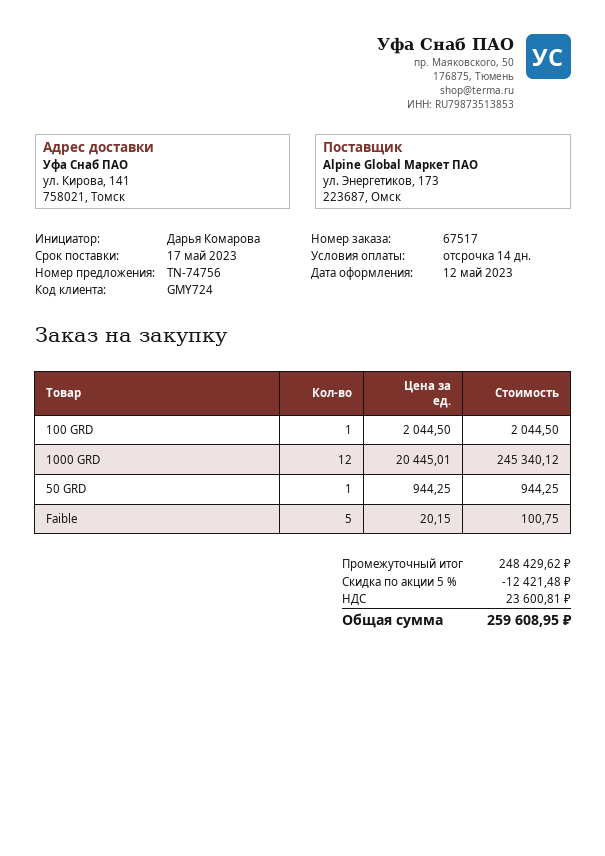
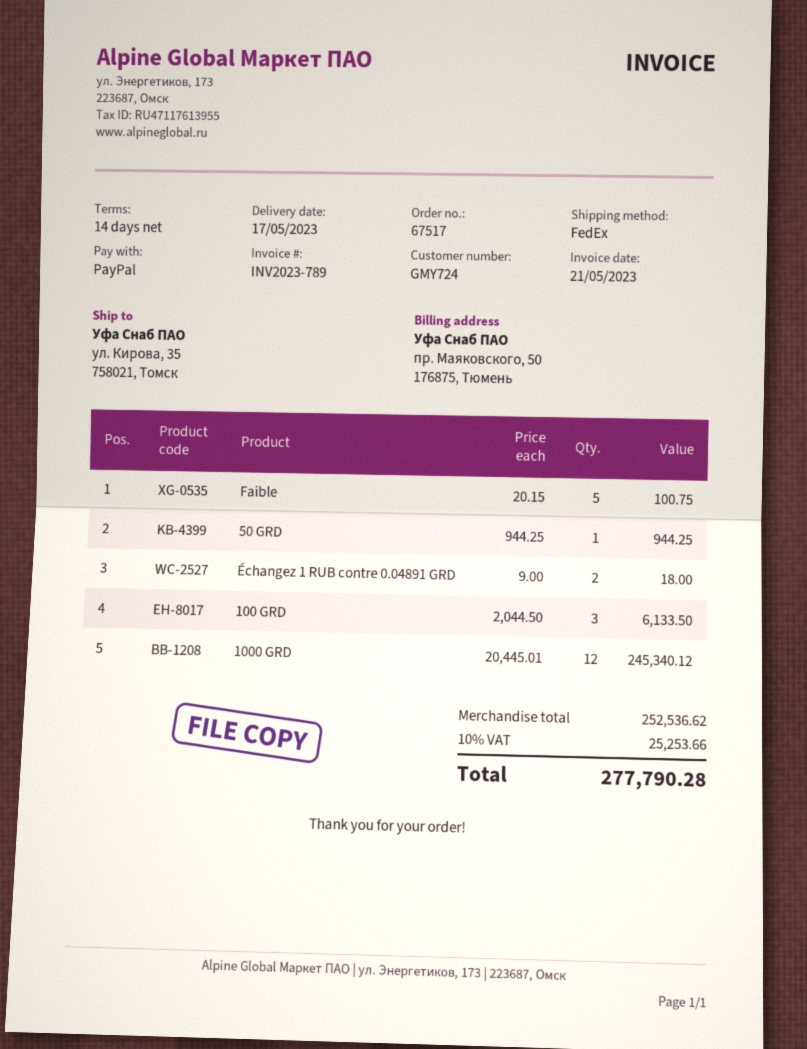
ship to: ул. Кирова, 141, 758021, Томск -> ул. Кирова, 35, 758021, Томск
100 GRD: 1 x 2044.50 = 2044.50 -> 3 x 2044.50 = 6133.50
Échangez 1 RUB contre 0.04891 GRD: none -> 2 x 9.00 = 18.00
subtotal: 248429.62 -> 252536.62
discount: 5% = 12421.48 -> none
tax: 23600.81 -> 25253.66
total: 259608.95 -> 277790.28

